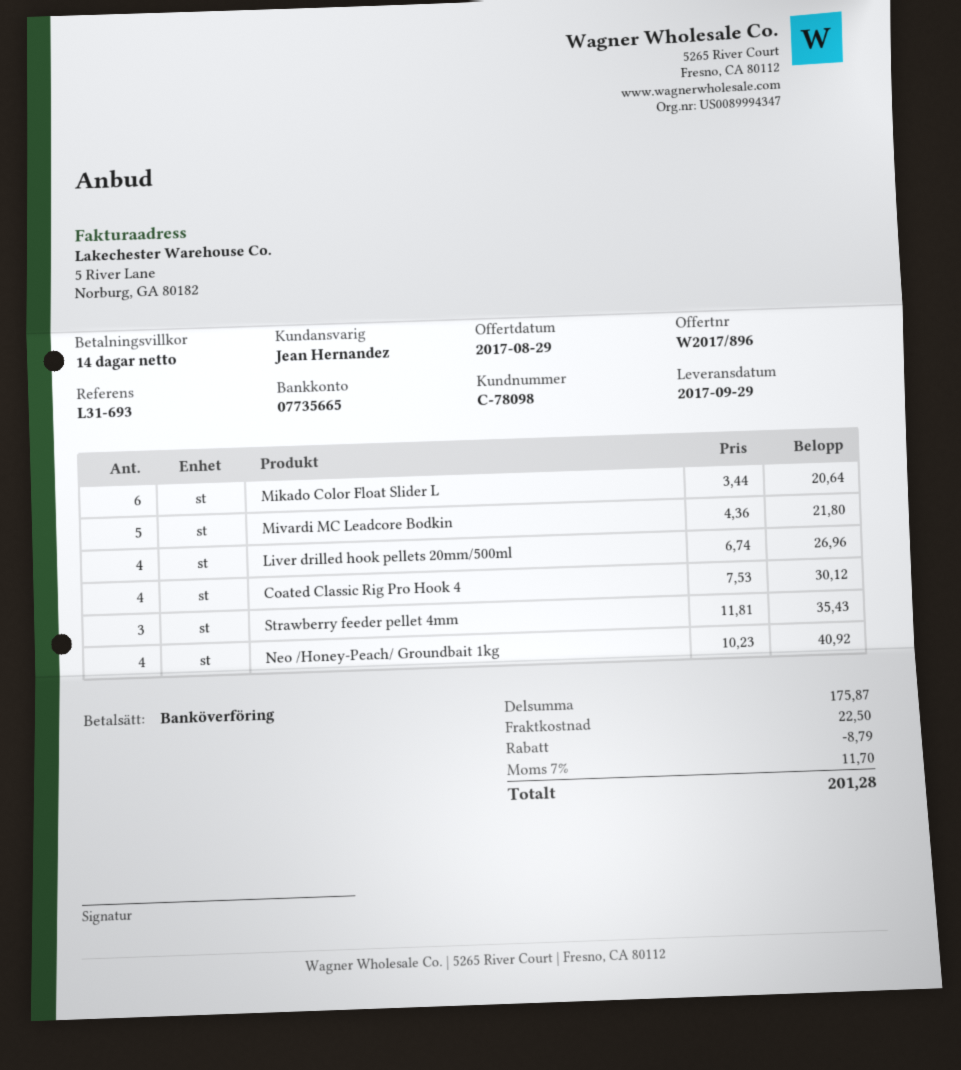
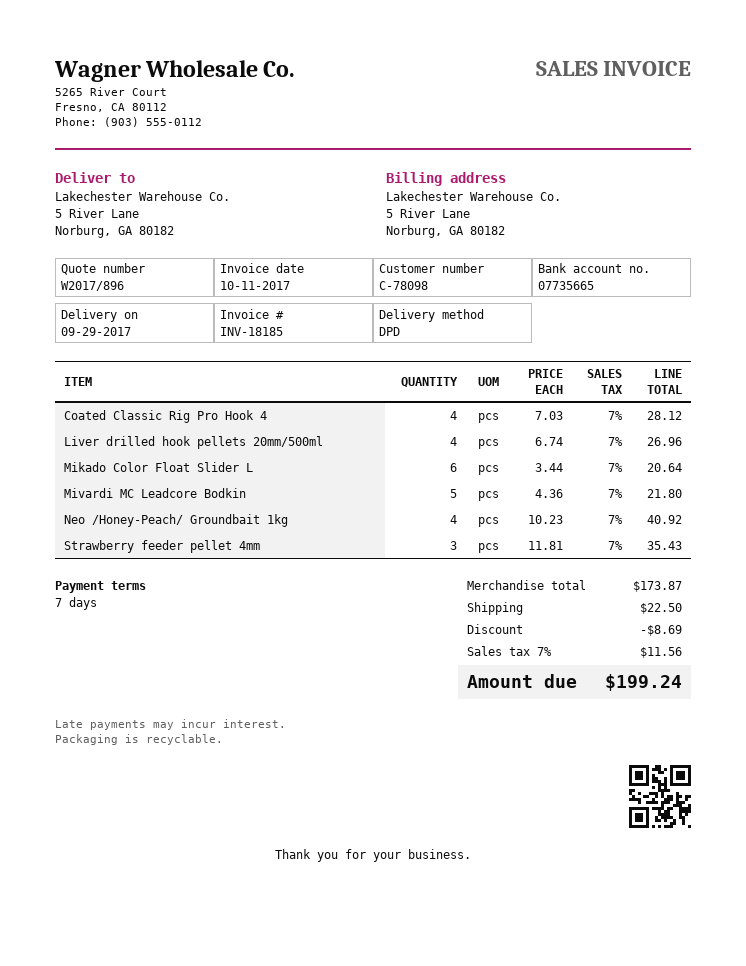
payment terms: 14 days -> 7 days
Coated Classic Rig Pro Hook 4: 4 x 7.53 = 30.12 -> 4 x 7.03 = 28.12
subtotal: 175.87 -> 173.87
discount: 8.79 -> 8.69
tax: 7% = 11.70 -> 7% = 11.56
total: 201.28 -> 199.24

